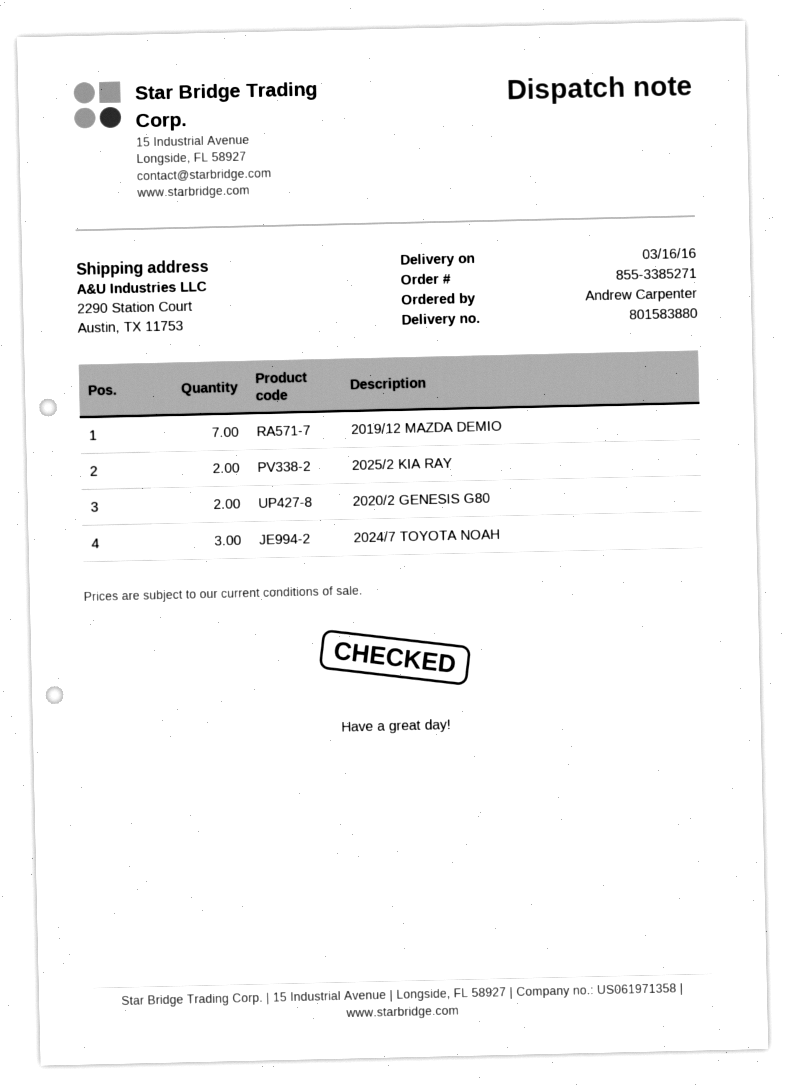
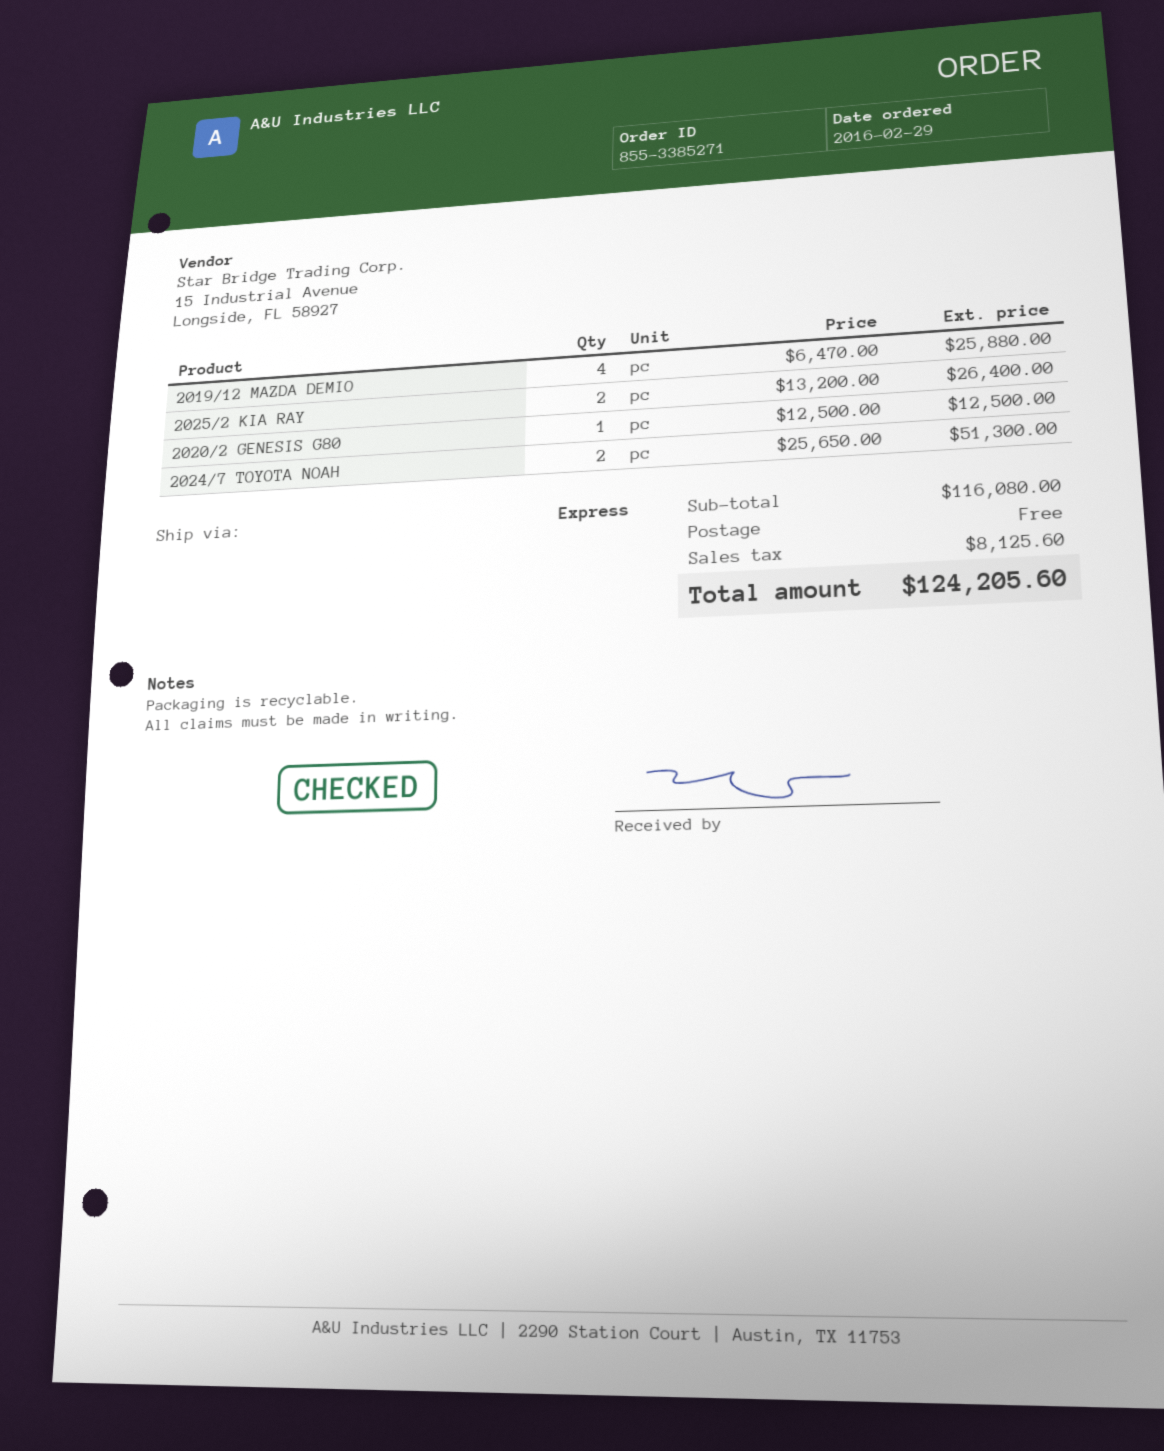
2019/12 MAZDA DEMIO: 7 -> 4
2020/2 GENESIS G80: 2 -> 1
2024/7 TOYOTA NOAH: 3 -> 2

